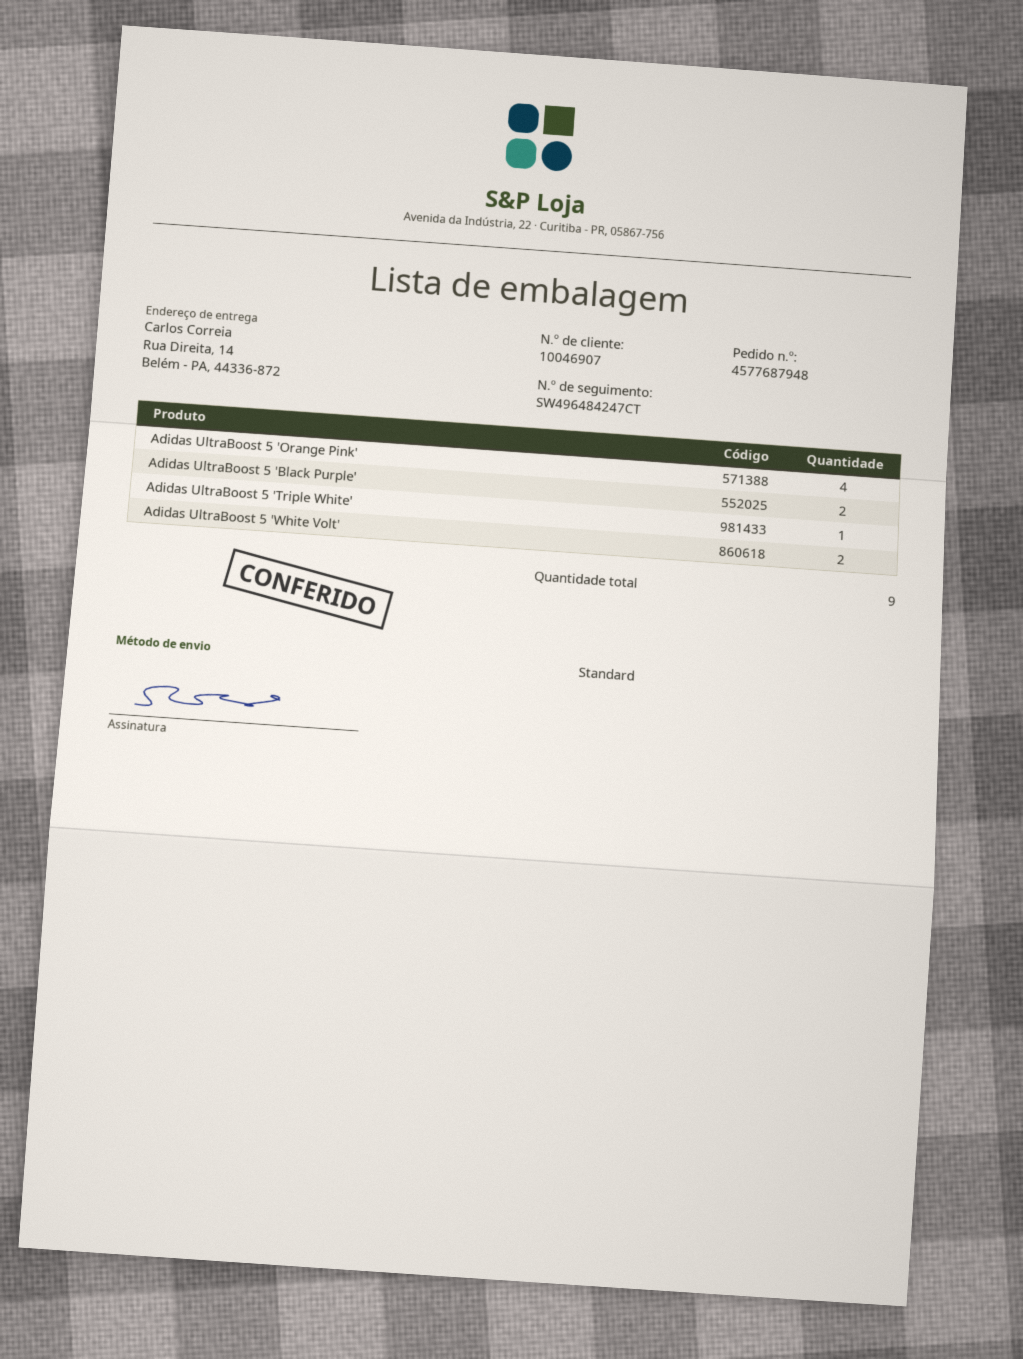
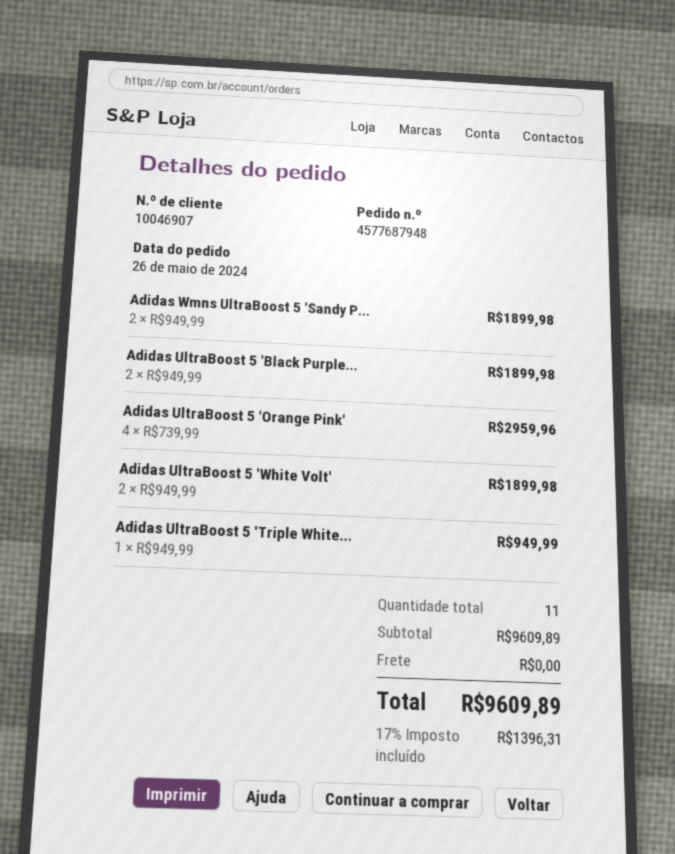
Adidas Wmns UltraBoost 5 'Sandy P...: none -> 2
total quantity: 9 -> 11

